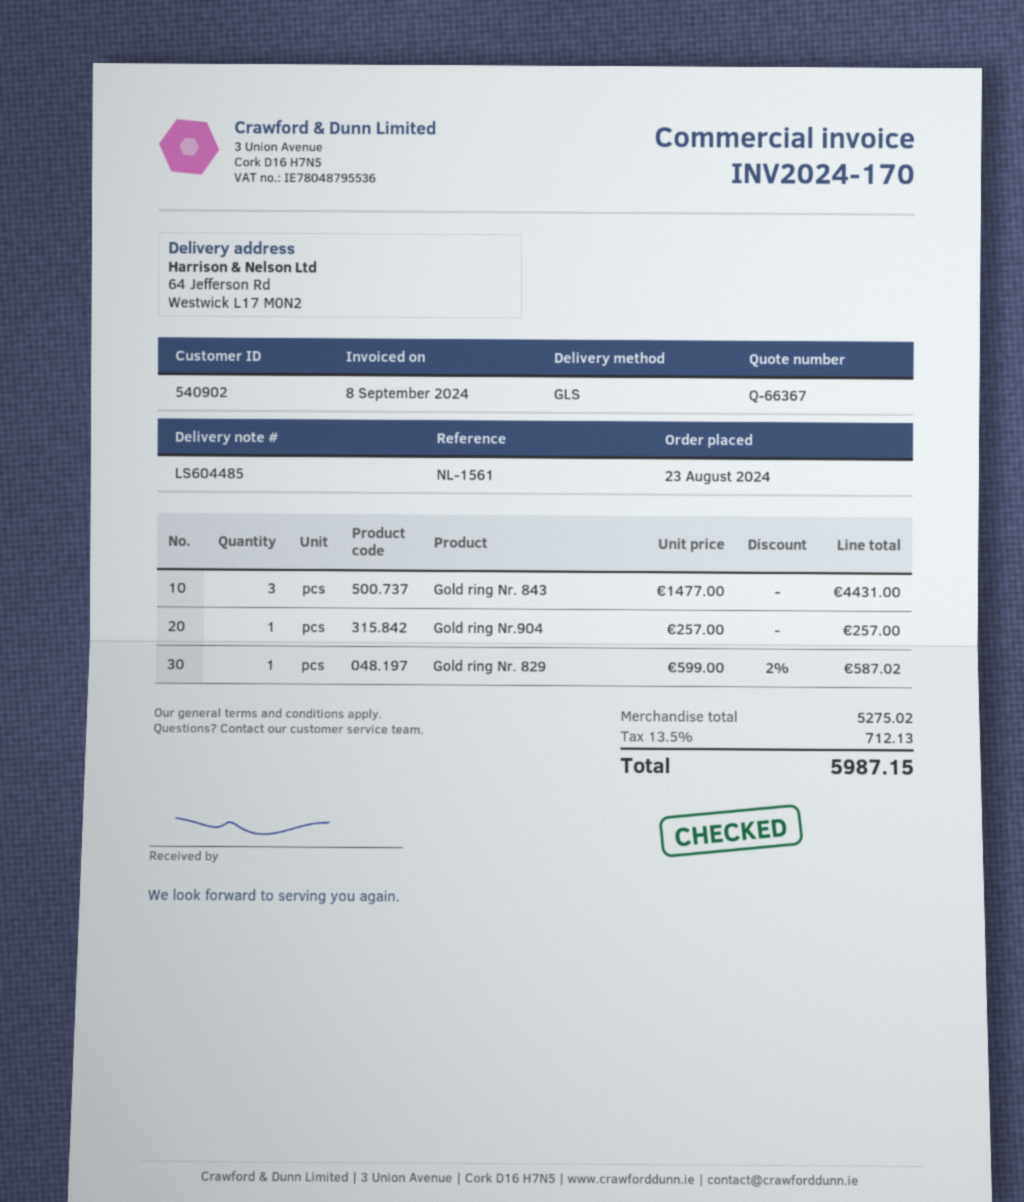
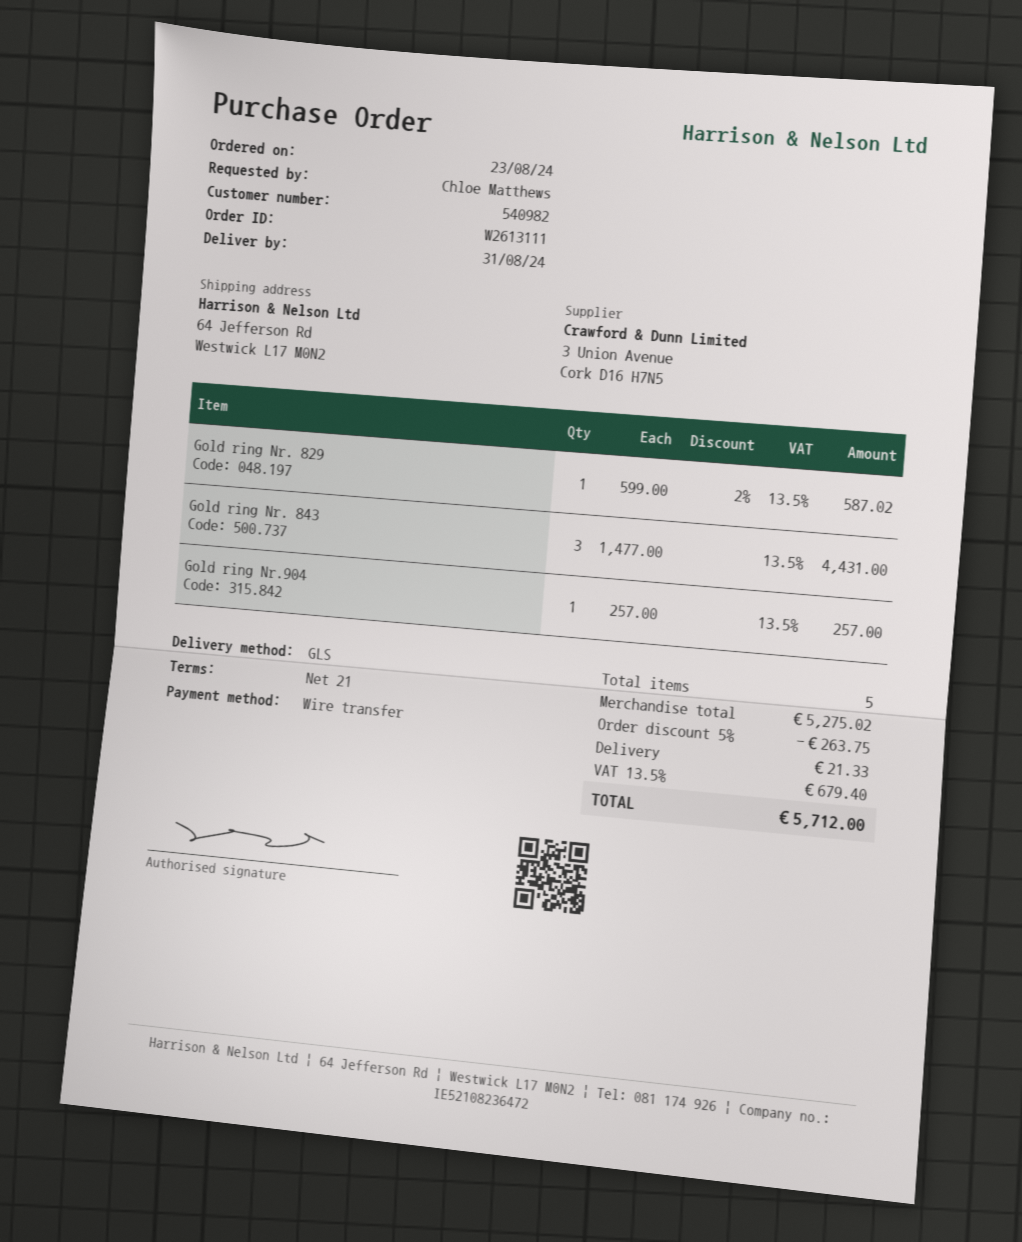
customer number: 540902 -> 540982
discount: none -> 5% = 263.75
shipping: none -> 21.33
tax: 13.5% = 712.13 -> 13.5% = 679.40
total: 5987.15 -> 5712.00

